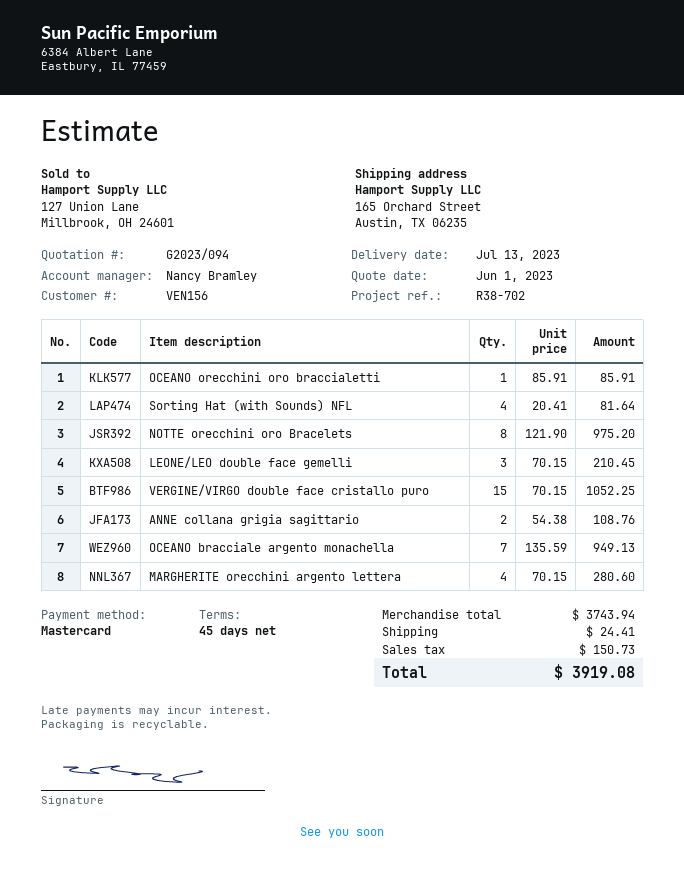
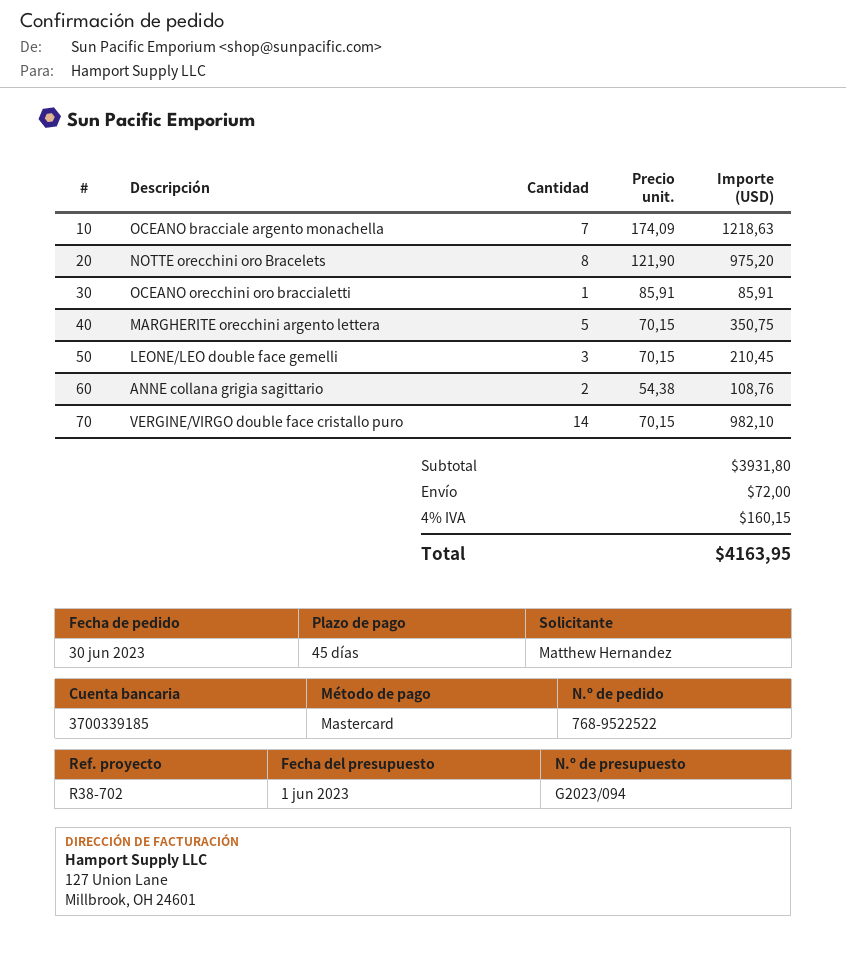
Sorting Hat (with Sounds) NFL: 4 x 20.41 = 81.64 -> none
VERGINE/VIRGO double face cristallo puro: 15 x 70.15 = 1052.25 -> 14 x 70.15 = 982.10
OCEANO bracciale argento monachella: 7 x 135.59 = 949.13 -> 7 x 174.09 = 1218.63
MARGHERITE orecchini argento lettera: 4 x 70.15 = 280.60 -> 5 x 70.15 = 350.75
subtotal: 3743.94 -> 3931.80
shipping: 24.41 -> 72.00
tax: 150.73 -> 160.15
total: 3919.08 -> 4163.95

